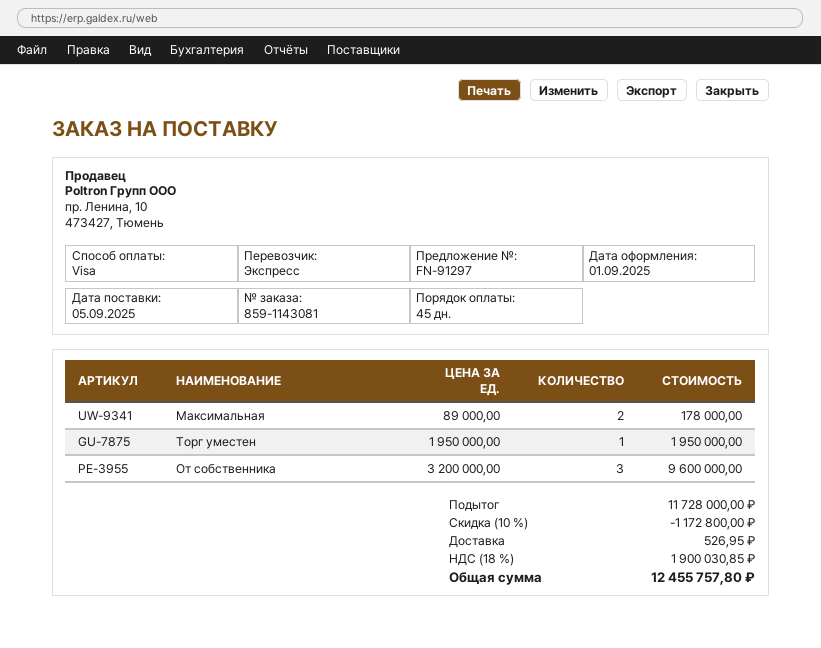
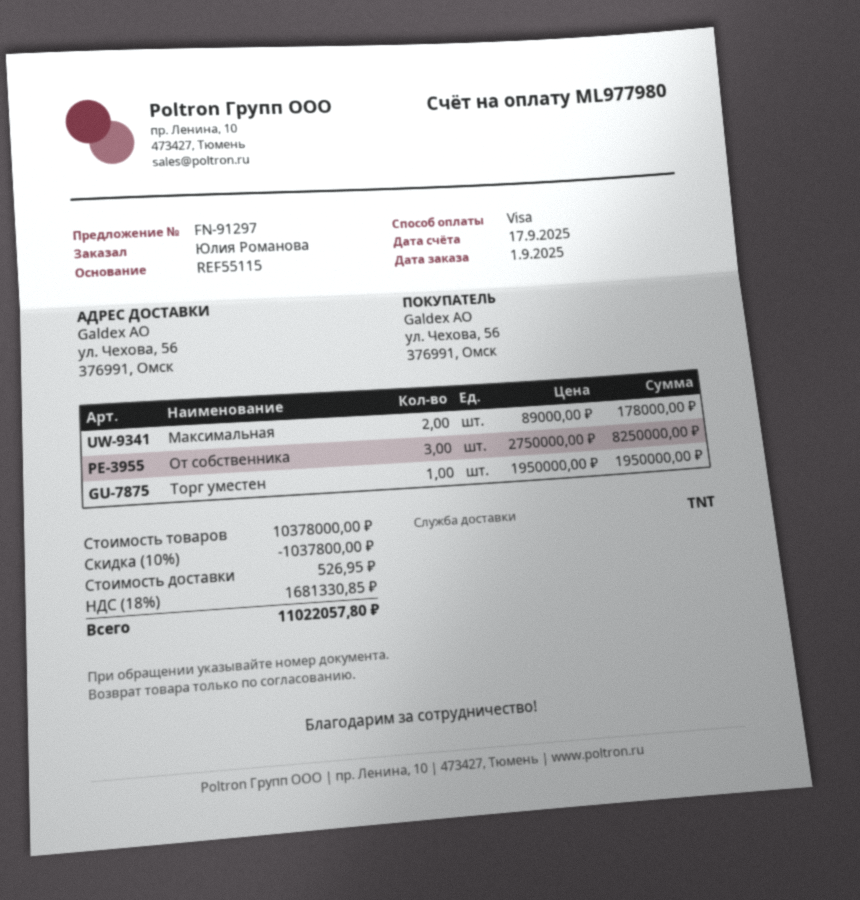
shipping method: express -> TNT
От собственника: 3 x 3200000.00 = 9600000.00 -> 3 x 2750000.00 = 8250000.00
subtotal: 11728000.00 -> 10378000.00
discount: 10% = 1172800.00 -> 10% = 1037800.00
tax: 18% = 1900030.85 -> 18% = 1681330.85
total: 12455757.80 -> 11022057.80

